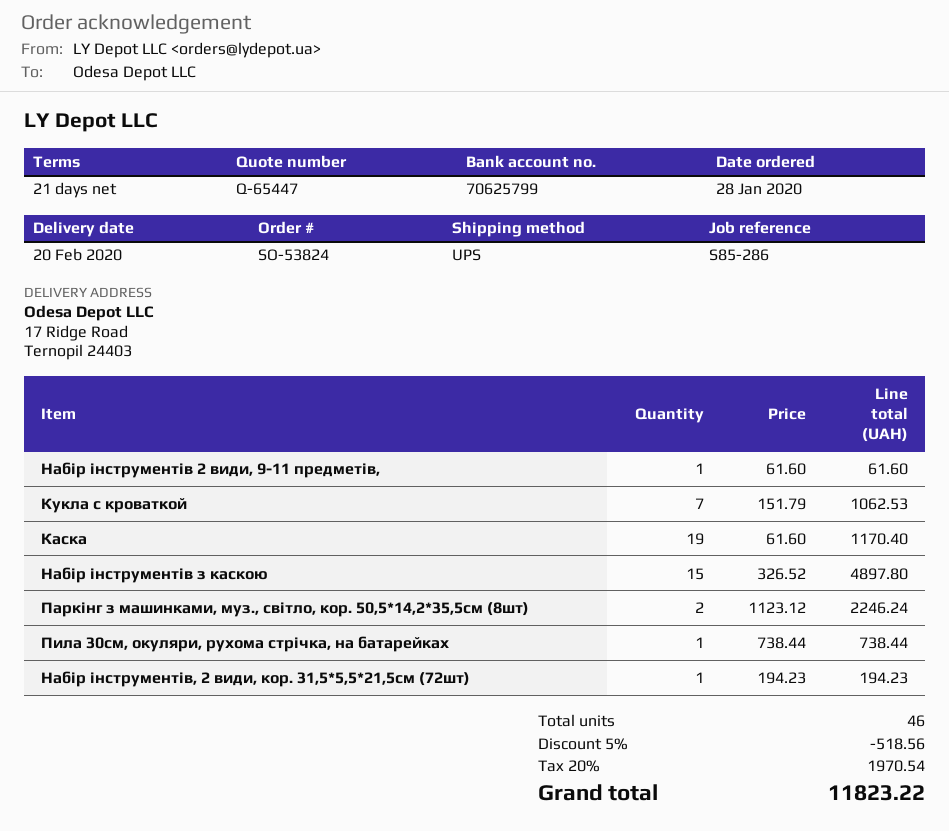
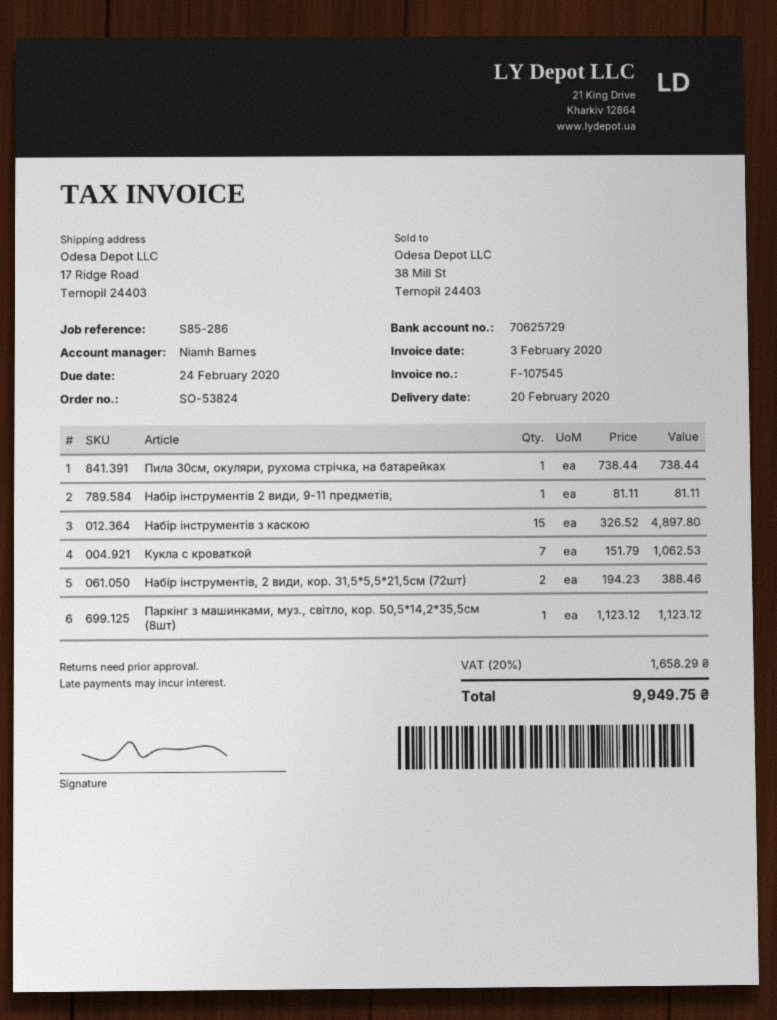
bank account: 70625799 -> 70625729
Набір інструментів 2 види, 9-11 предметів,: 1 x 61.60 = 61.60 -> 1 x 81.11 = 81.11
Каска: 19 x 61.60 = 1170.40 -> none
Паркінг з машинками, муз., світло, кор. 50,5*14,2*35,5см (8шт): 2 x 1123.12 = 2246.24 -> 1 x 1123.12 = 1123.12
Набір інструментів, 2 види, кор. 31,5*5,5*21,5см (72шт): 1 x 194.23 = 194.23 -> 2 x 194.23 = 388.46
discount: 5% = 518.56 -> none
tax: 20% = 1970.54 -> 20% = 1658.29
total: 11823.22 -> 9949.75

